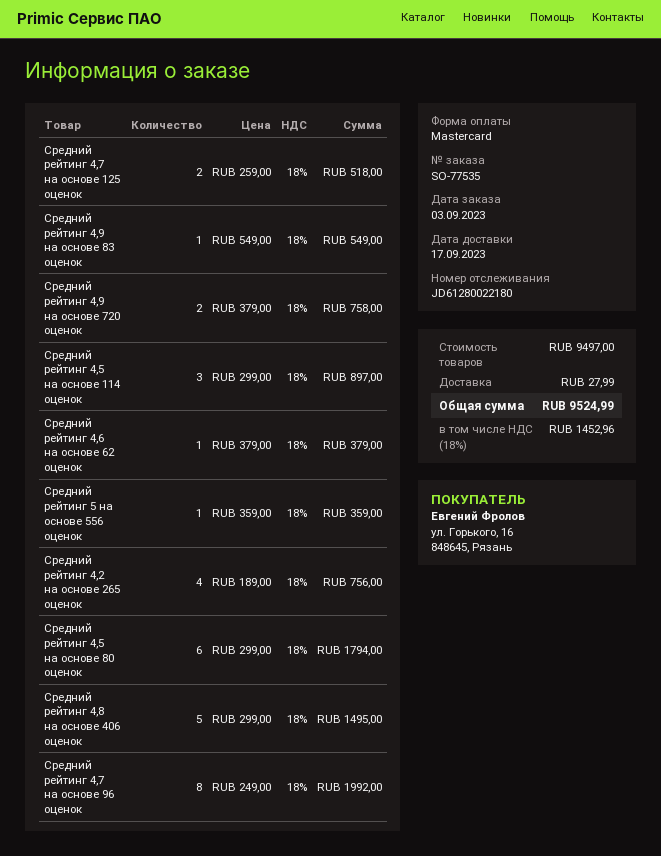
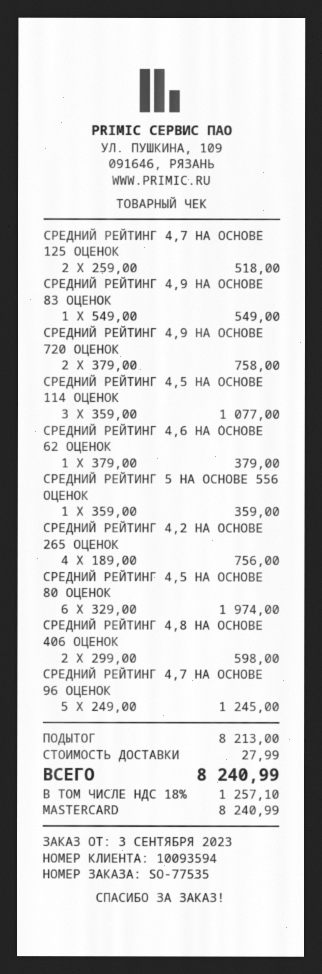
Средний рейтинг 4,5 на основе 114 оценок: 3 x 299.00 = 897.00 -> 3 x 359.00 = 1077.00
Средний рейтинг 4,5 на основе 80 оценок: 6 x 299.00 = 1794.00 -> 6 x 329.00 = 1974.00
Средний рейтинг 4,8 на основе 406 оценок: 5 x 299.00 = 1495.00 -> 2 x 299.00 = 598.00
Средний рейтинг 4,7 на основе 96 оценок: 8 x 249.00 = 1992.00 -> 5 x 249.00 = 1245.00
subtotal: 9497.00 -> 8213.00
tax: 18% = 1452.96 -> 18% = 1257.10
total: 9524.99 -> 8240.99

